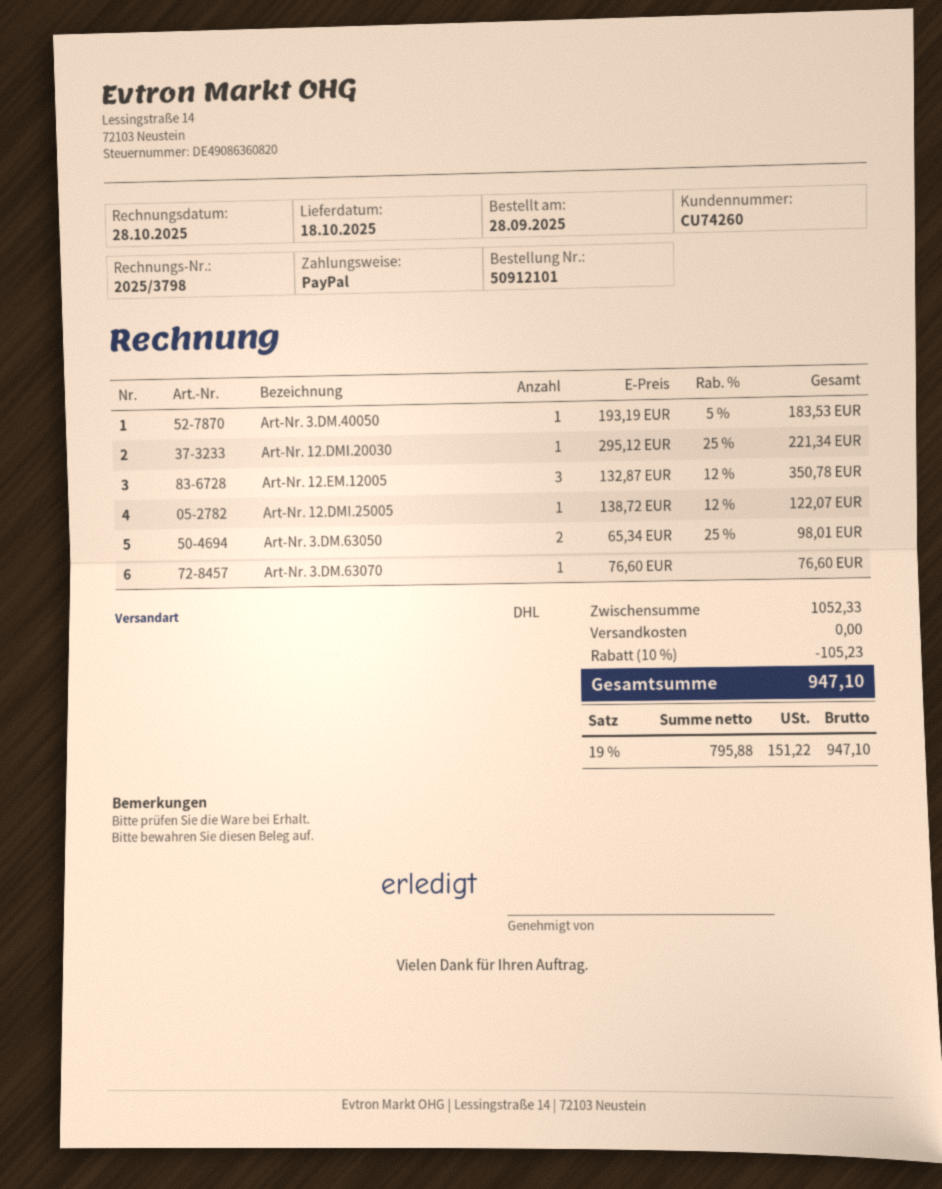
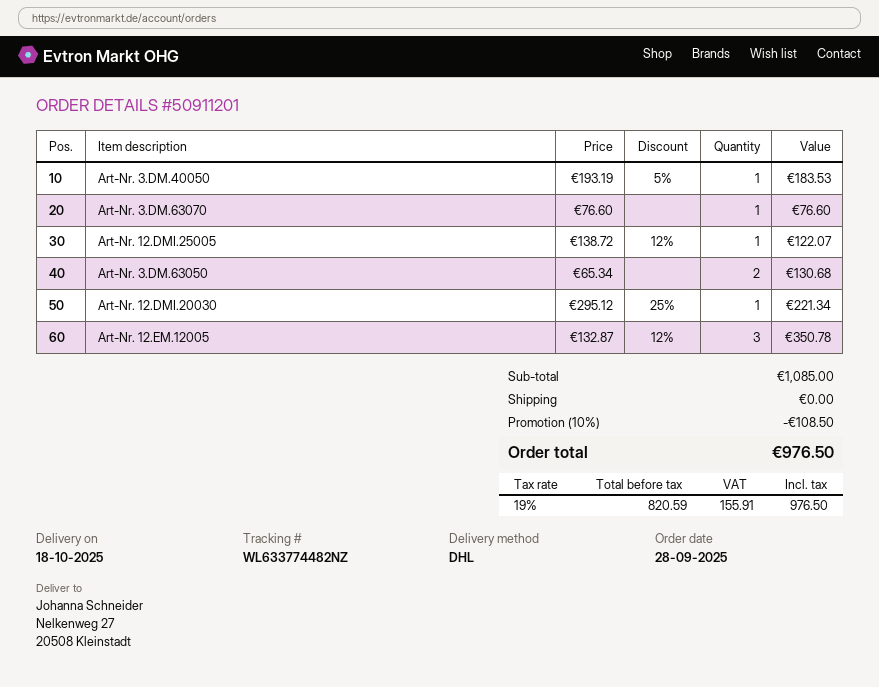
order number: 50912101 -> 50911201
Art-Nr. 3.DM.63050: 2 x 65.34 - 25% = 98.01 -> 2 x 65.34 = 130.68
subtotal: 1052.33 -> 1085.00
discount: 10% = 105.23 -> 10% = 108.50
net: 795.88 -> 820.59
tax: 19% = 151.22 -> 19% = 155.91
total: 947.10 -> 976.50

